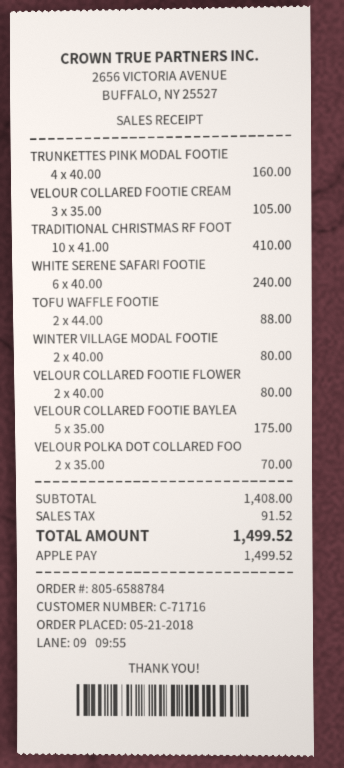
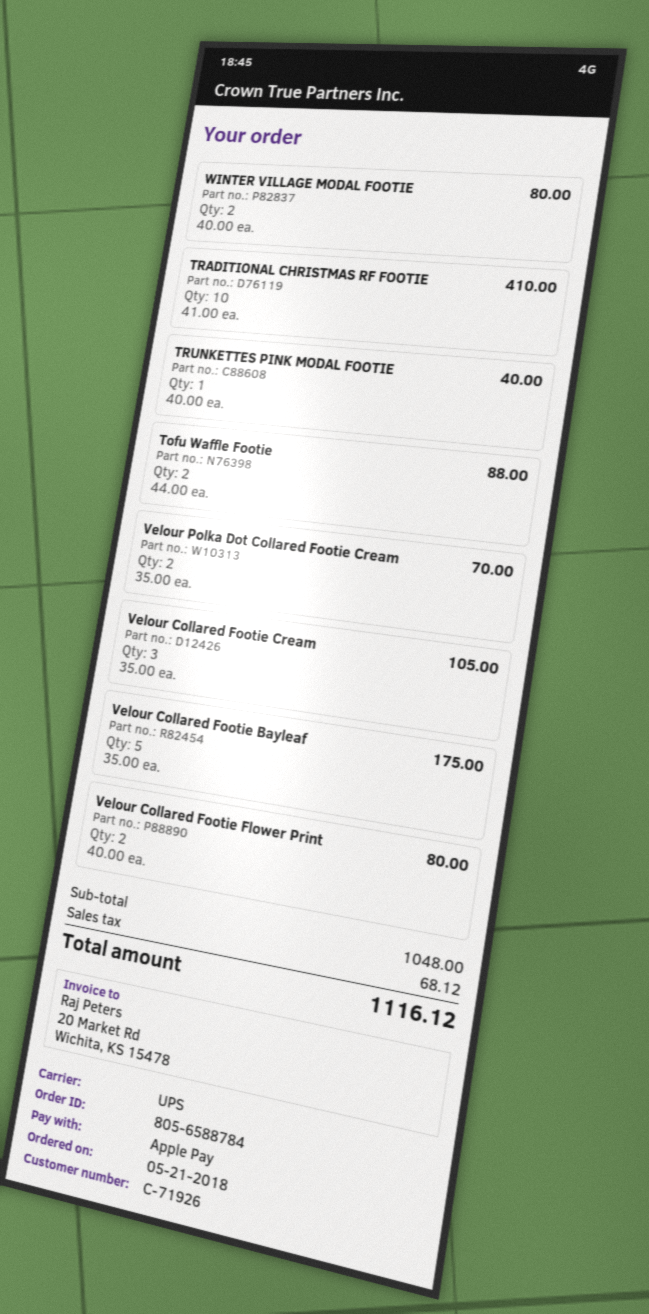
customer number: C-71716 -> C-71926
TRUNKETTES PINK MODAL FOOTIE: 4 x 40.00 = 160.00 -> 1 x 40.00 = 40.00
WHITE SERENE SAFARI FOOTIE: 6 x 40.00 = 240.00 -> none
subtotal: 1408.00 -> 1048.00
tax: 91.52 -> 68.12
total: 1499.52 -> 1116.12

